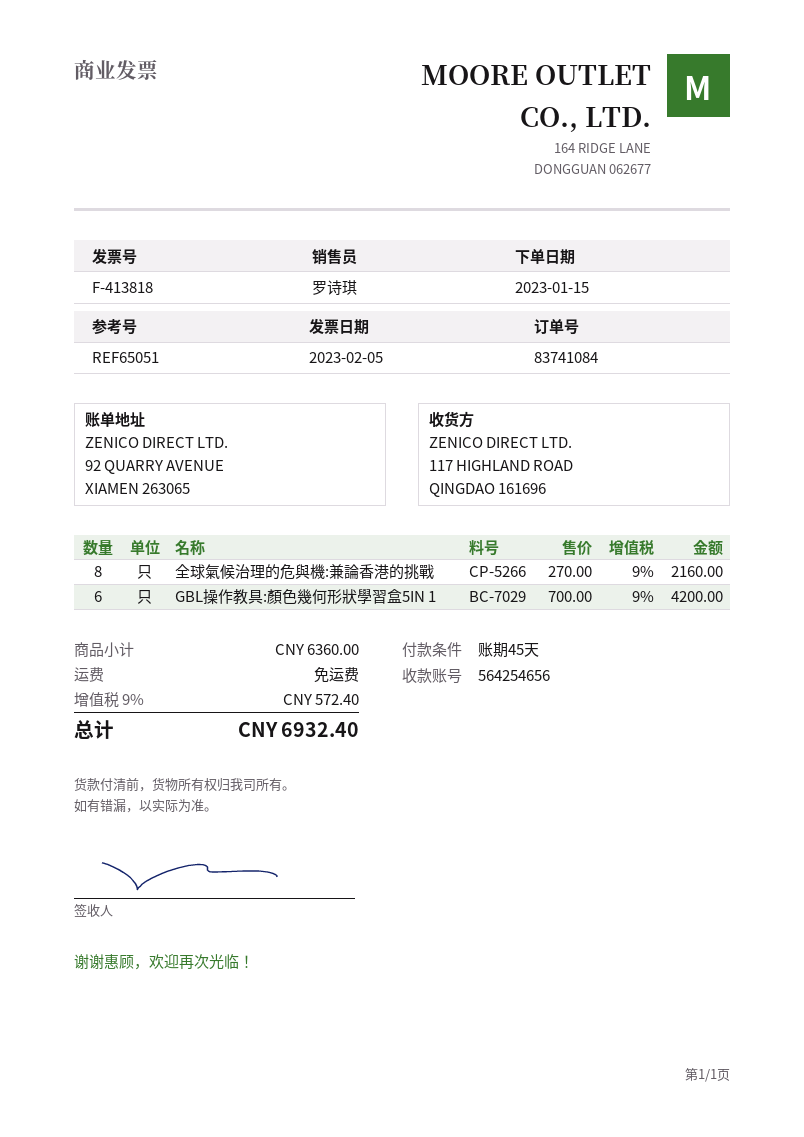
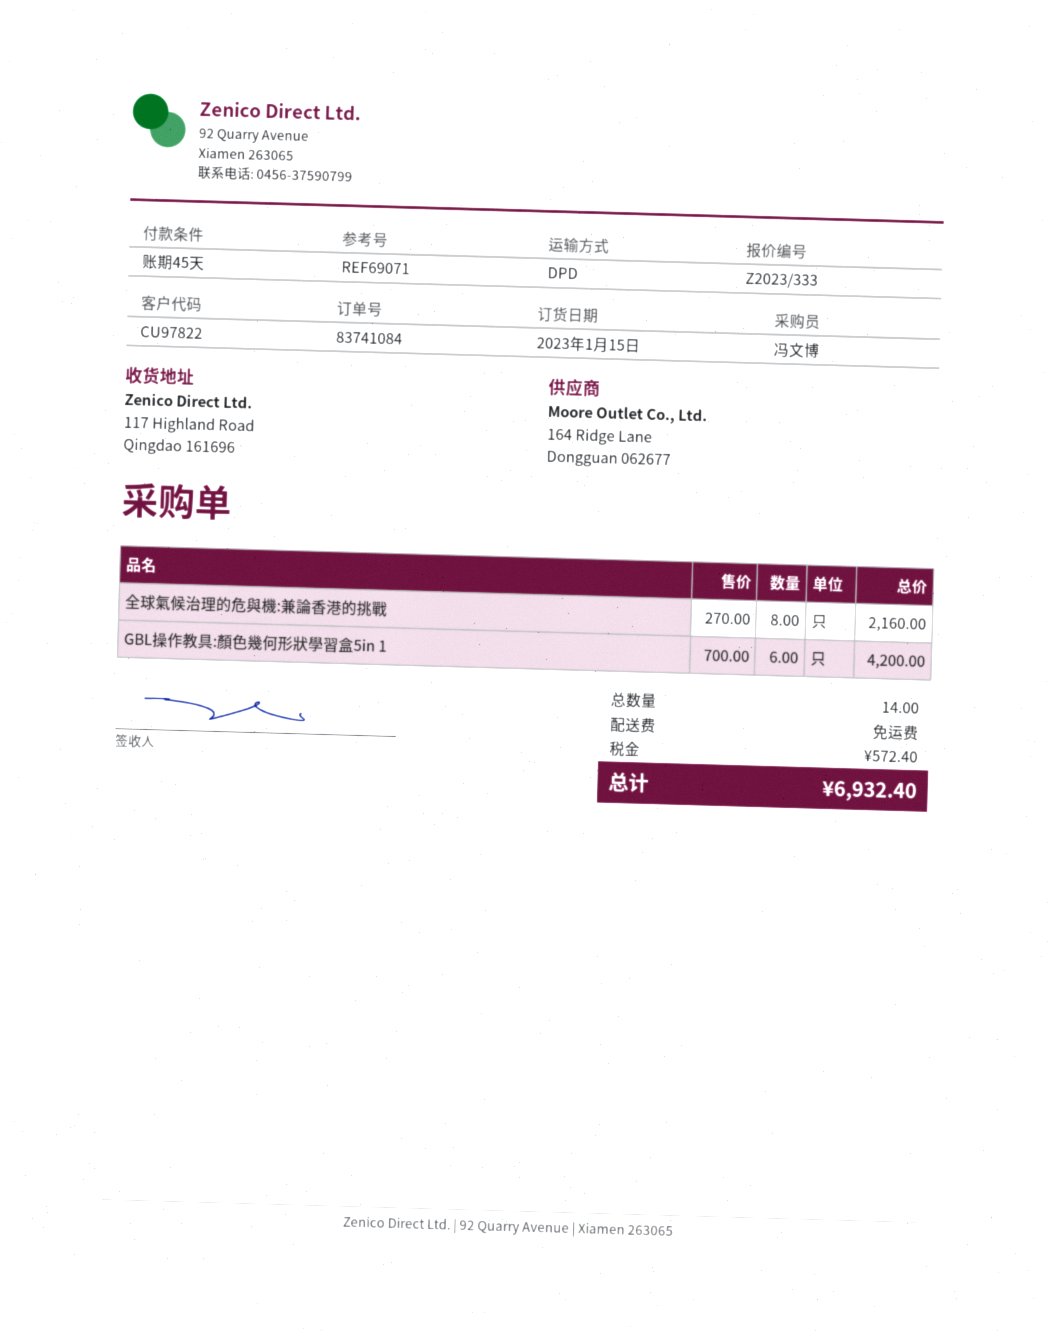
reference: REF65051 -> REF69071

